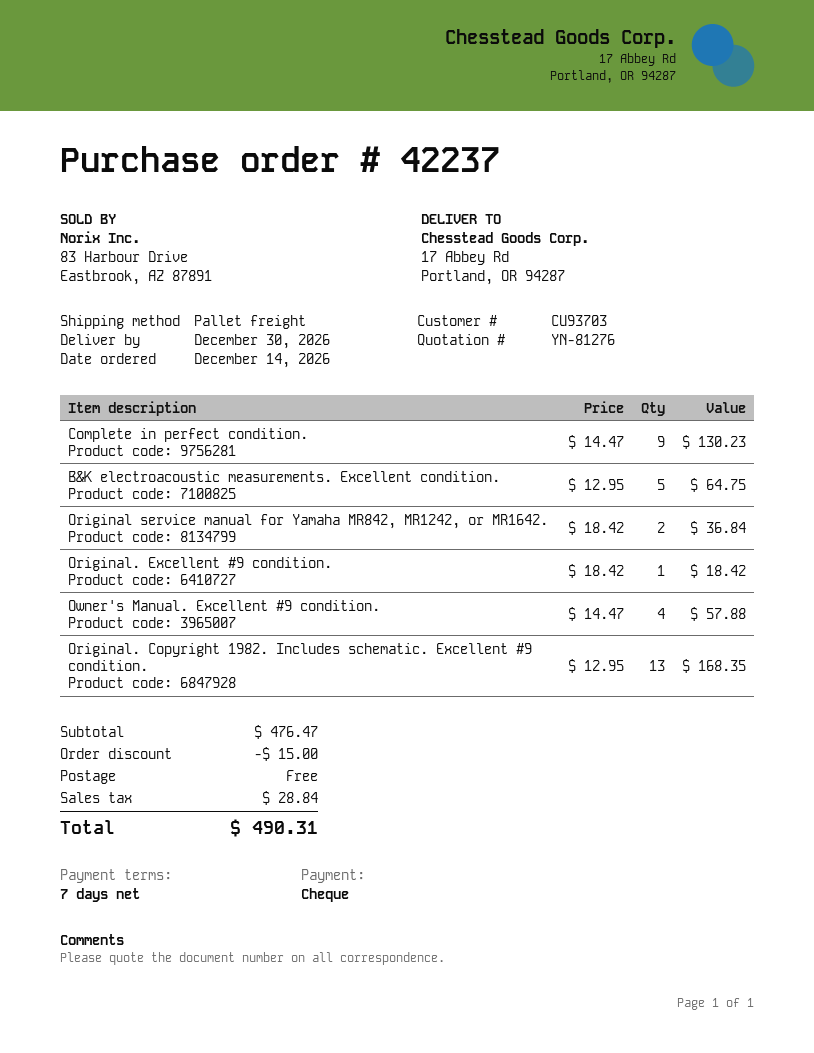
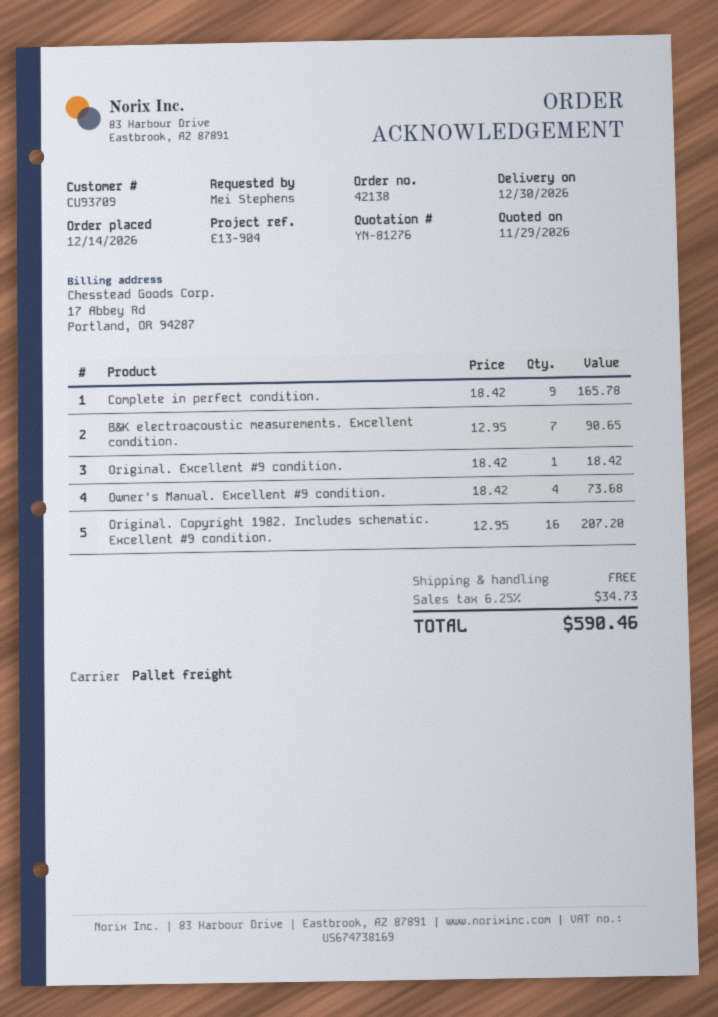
order number: 42237 -> 42138
customer number: CU93703 -> CU93709
Complete in perfect condition.: 9 x 14.47 = 130.23 -> 9 x 18.42 = 165.78
B&K electroacoustic measurements. Excellent condition.: 5 x 12.95 = 64.75 -> 7 x 12.95 = 90.65
Original service manual for Yamaha MR842, MR1242, or MR1642.: 2 x 18.42 = 36.84 -> none
Owner's Manual. Excellent #9 condition.: 4 x 14.47 = 57.88 -> 4 x 18.42 = 73.68
Original. Copyright 1982. Includes schematic. Excellent #9 condition.: 13 x 12.95 = 168.35 -> 16 x 12.95 = 207.20
discount: 15.00 -> none
tax: 28.84 -> 34.73
total: 490.31 -> 590.46

